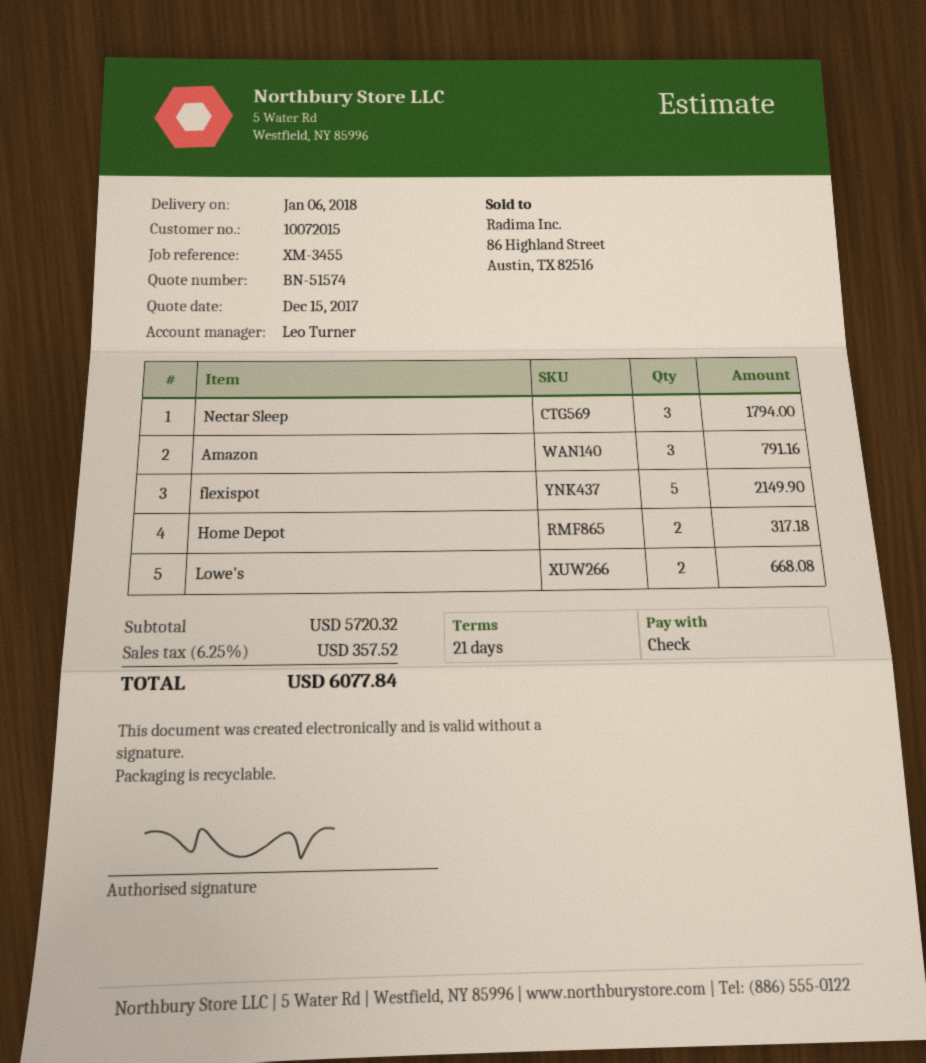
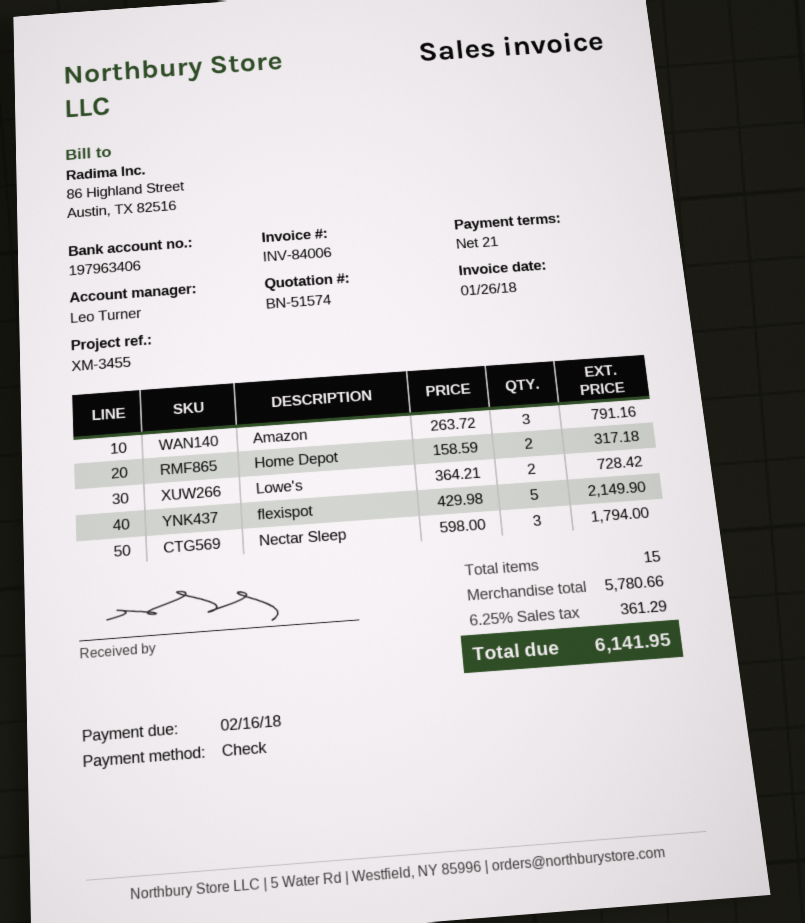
Lowe's: 2 for 668.08 -> 2 for 728.42
subtotal: 5720.32 -> 5780.66
tax: 6.25% = 357.52 -> 6.25% = 361.29
total: 6077.84 -> 6141.95

